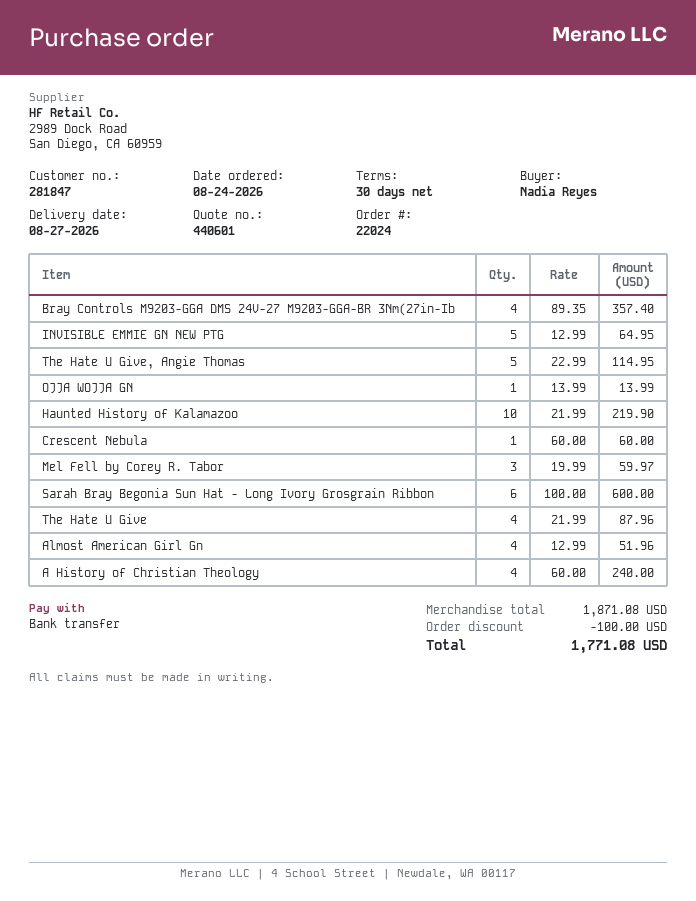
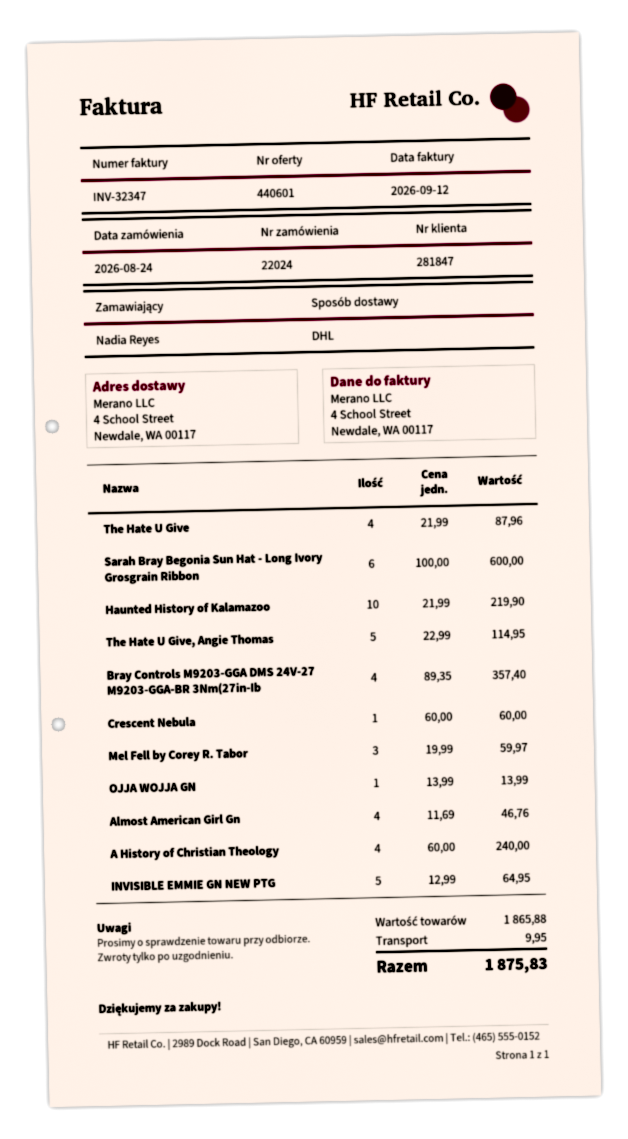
Almost American Girl Gn: 4 x 12.99 = 51.96 -> 4 x 11.69 = 46.76
subtotal: 1871.08 -> 1865.88
discount: 100.00 -> none
shipping: none -> 9.95
total: 1771.08 -> 1875.83

